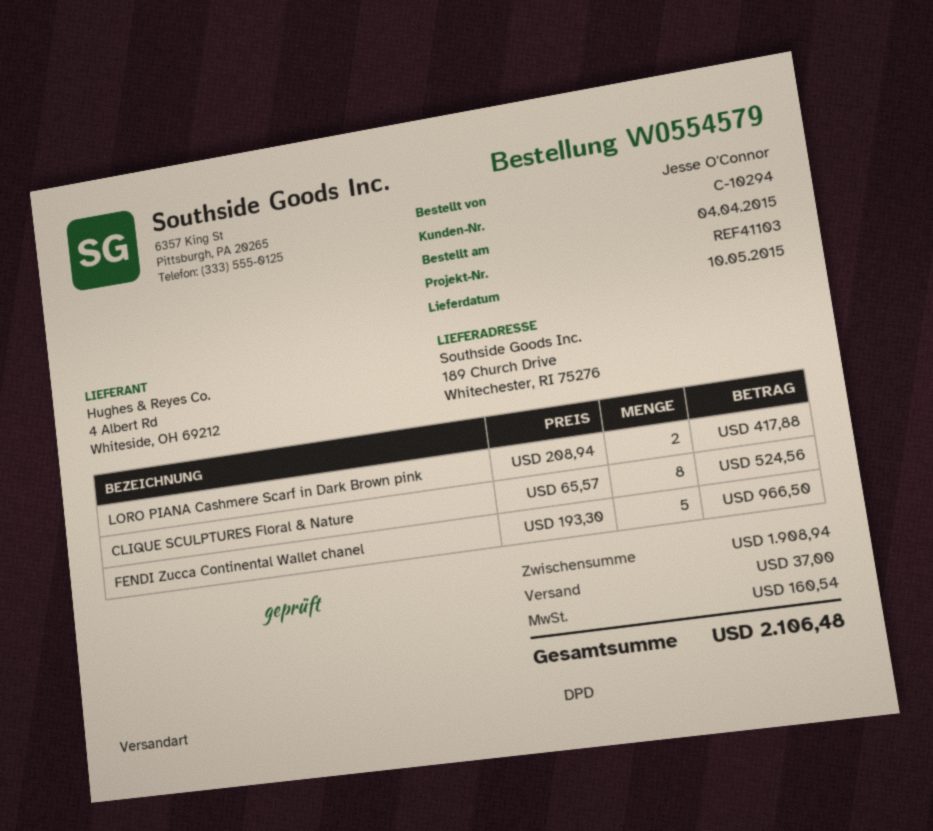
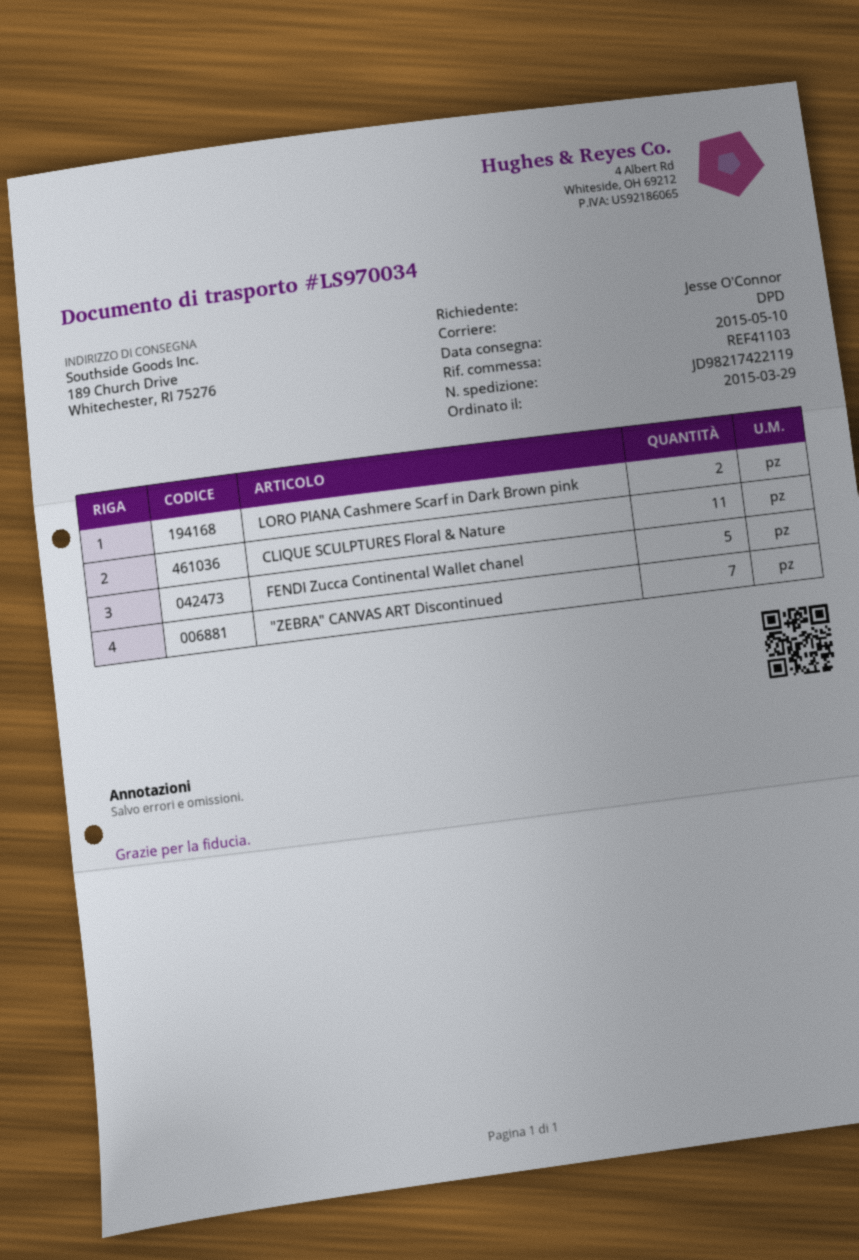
order date: 2015-04-04 -> 2015-03-29
CLIQUE SCULPTURES Floral & Nature: 8 -> 11
"ZEBRA" CANVAS ART Discontinued: none -> 7

